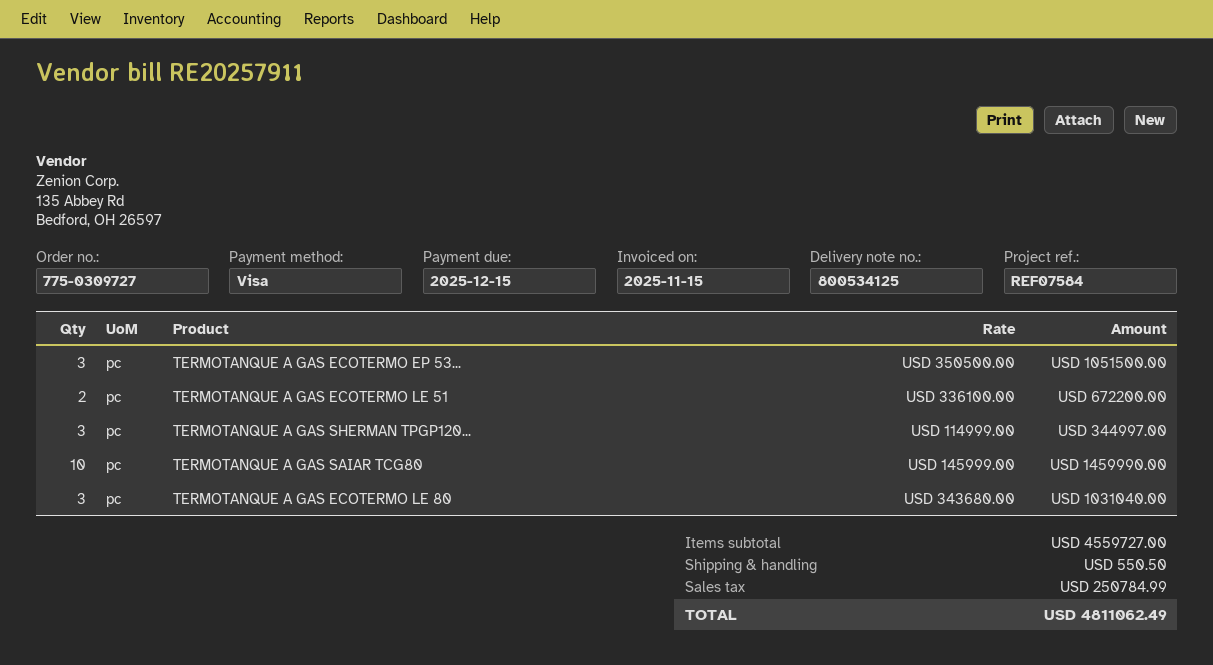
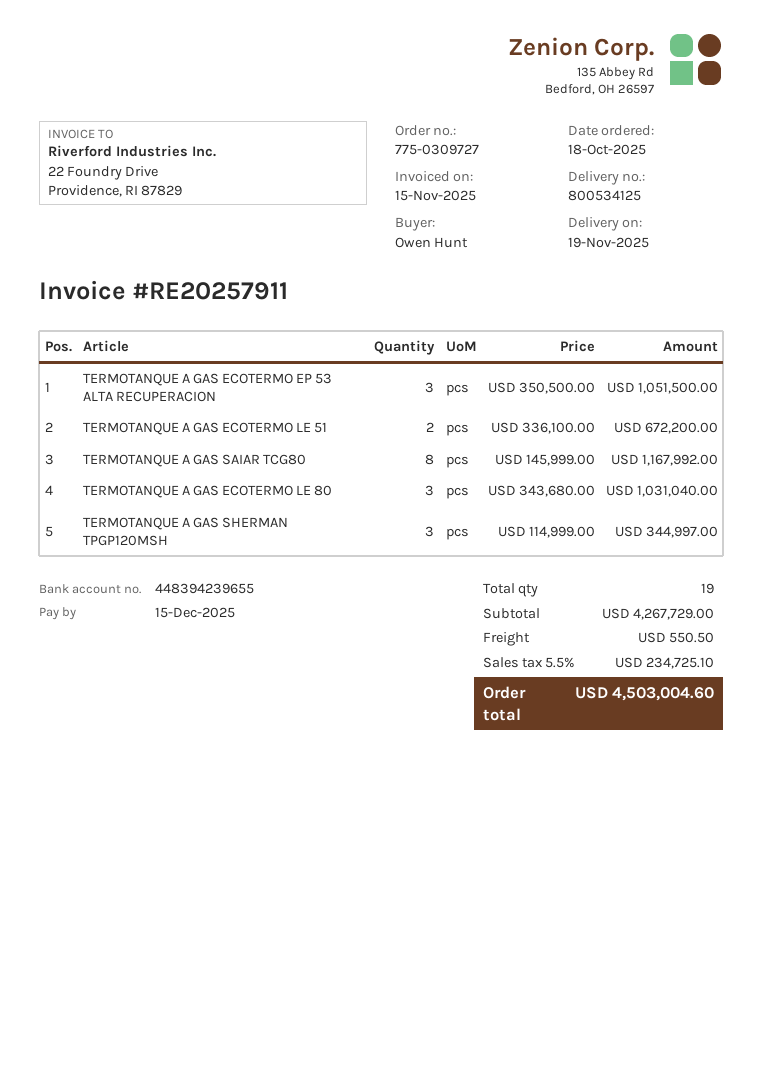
TERMOTANQUE A GAS SAIAR TCG80: 10 x 145999.00 = 1459990.00 -> 8 x 145999.00 = 1167992.00
subtotal: 4559727.00 -> 4267729.00
tax: 250784.99 -> 234725.10
total: 4811062.49 -> 4503004.60

